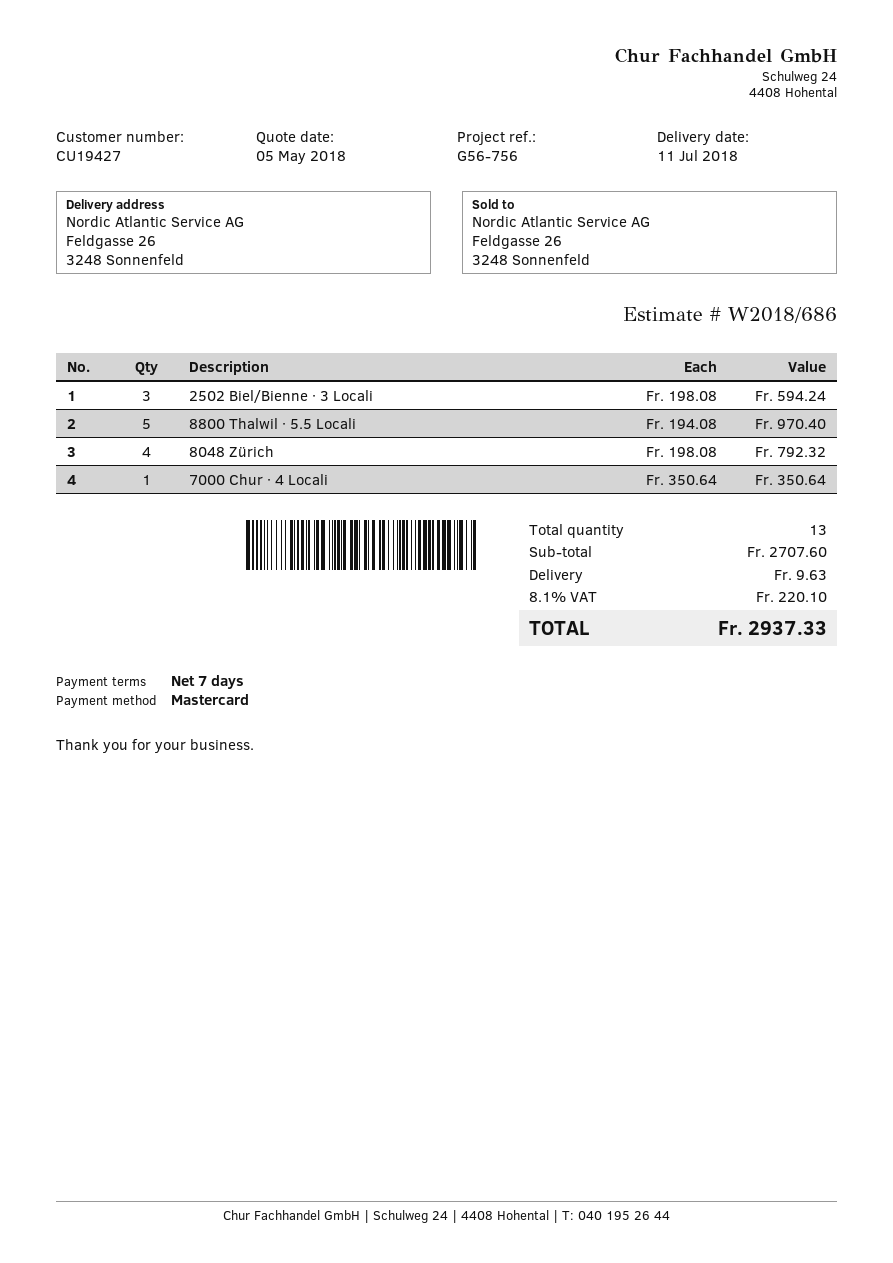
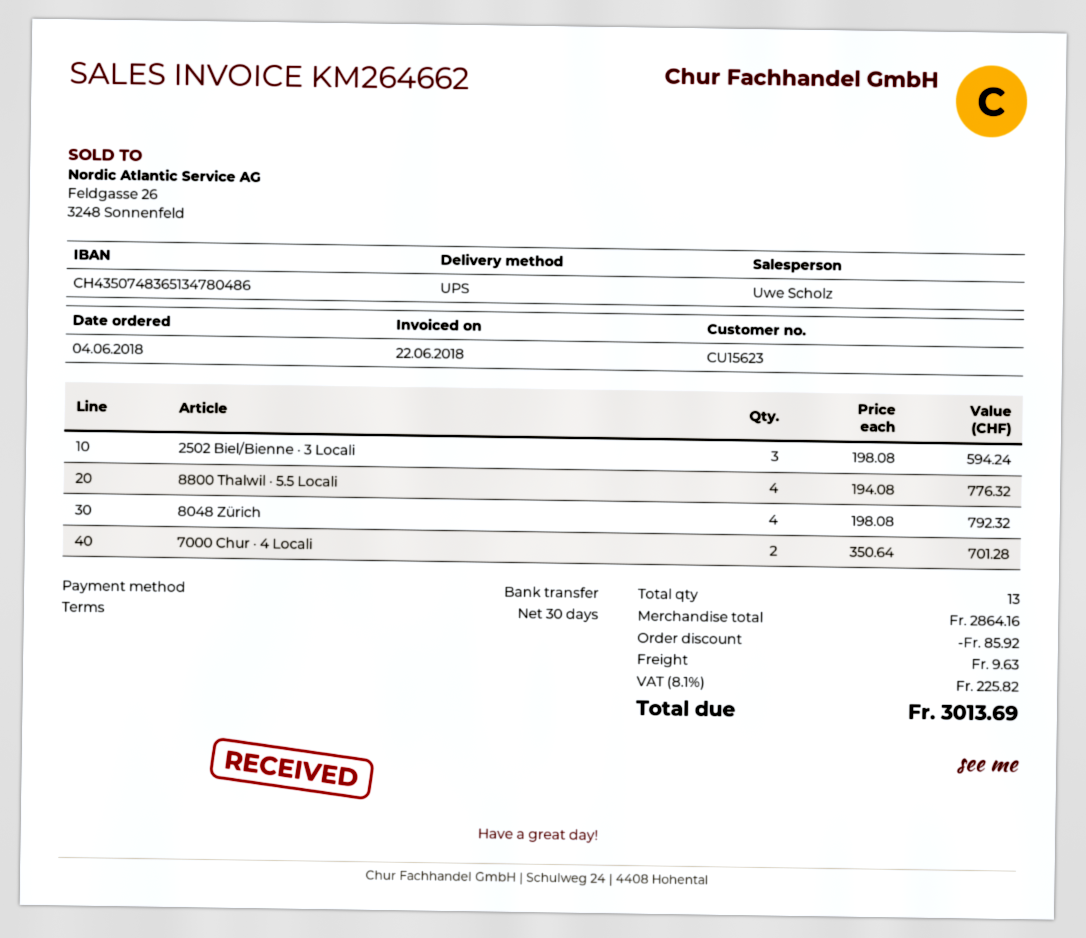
payment terms: 7 days -> 30 days
customer number: CU19427 -> CU15623
payment method: Mastercard -> bank transfer
8800 Thalwil · 5.5 Locali: 5 x 194.08 = 970.40 -> 4 x 194.08 = 776.32
7000 Chur · 4 Locali: 1 x 350.64 = 350.64 -> 2 x 350.64 = 701.28
subtotal: 2707.60 -> 2864.16
discount: none -> 85.92
tax: 8.1% = 220.10 -> 8.1% = 225.82
total: 2937.33 -> 3013.69

